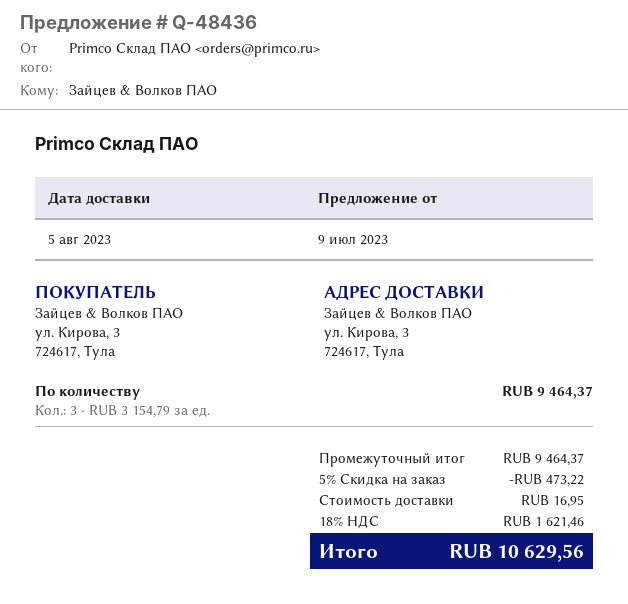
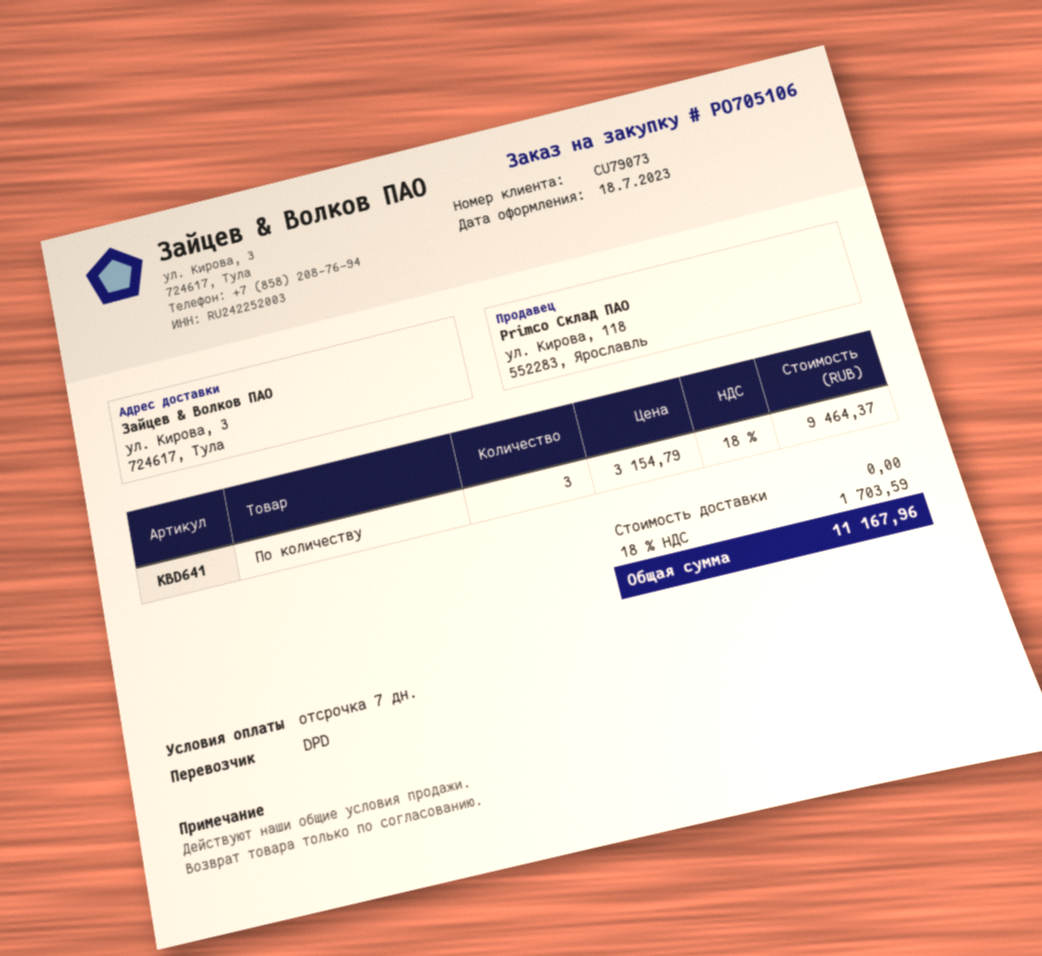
discount: 5% = 473.22 -> none
shipping: 16.95 -> 0.00
tax: 18% = 1621.46 -> 18% = 1703.59
total: 10629.56 -> 11167.96

